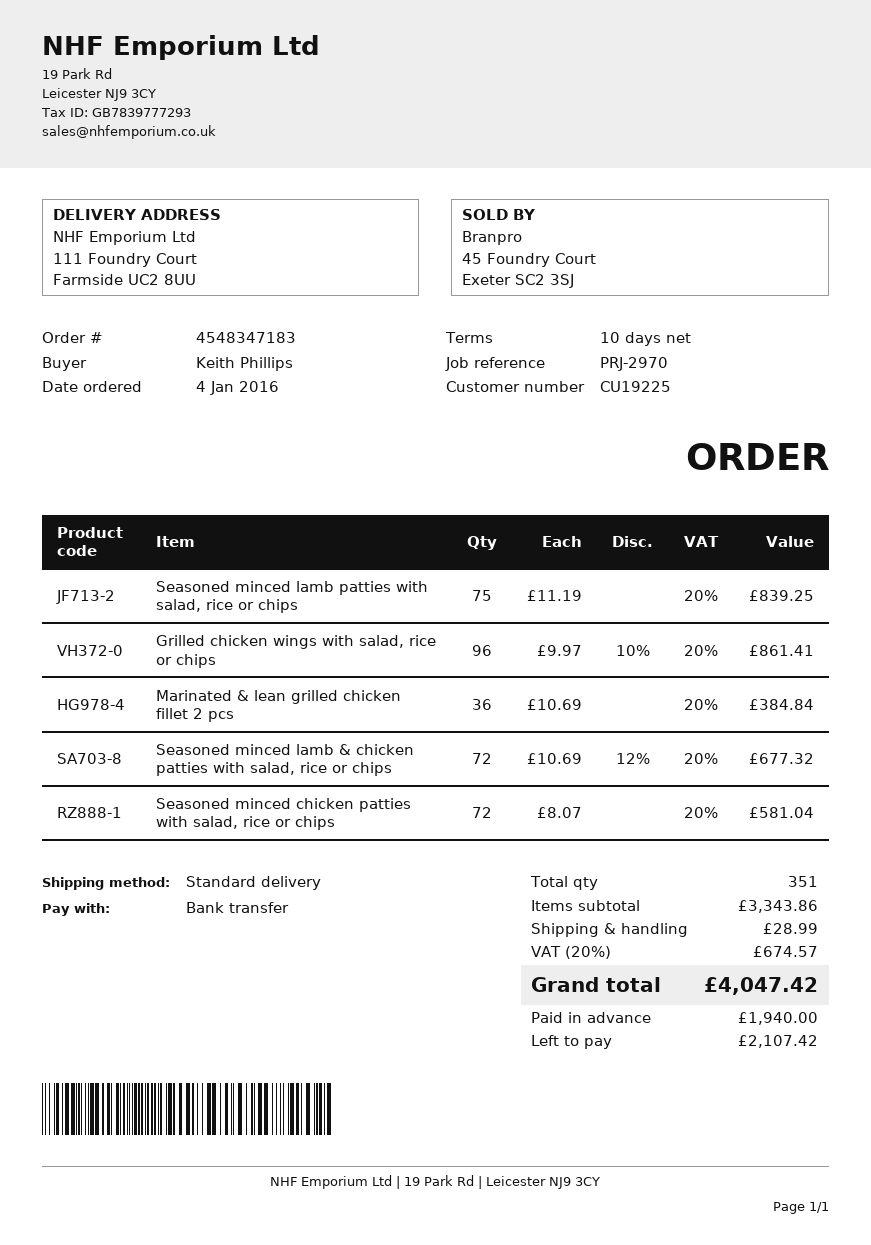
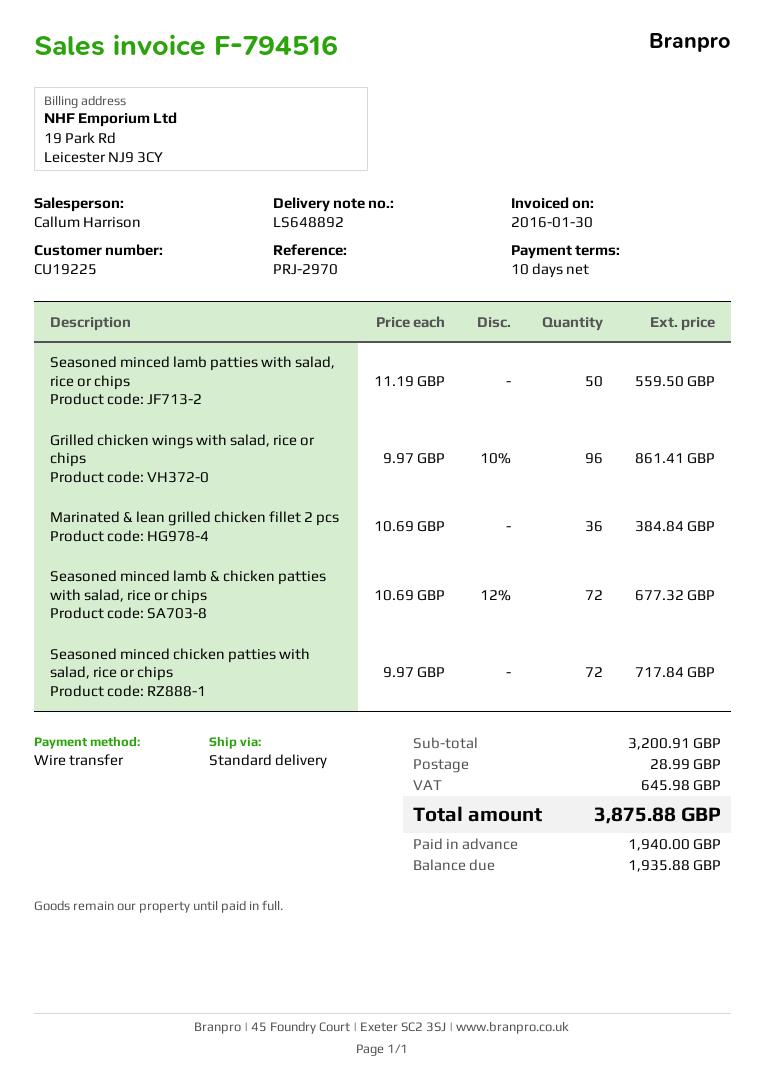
Seasoned minced lamb patties with salad, rice or chips: 75 x 11.19 = 839.25 -> 50 x 11.19 = 559.50
Seasoned minced chicken patties with salad, rice or chips: 72 x 8.07 = 581.04 -> 72 x 9.97 = 717.84
subtotal: 3343.86 -> 3200.91
tax: 674.57 -> 645.98
total: 4047.42 -> 3875.88
balance: 2107.42 -> 1935.88

